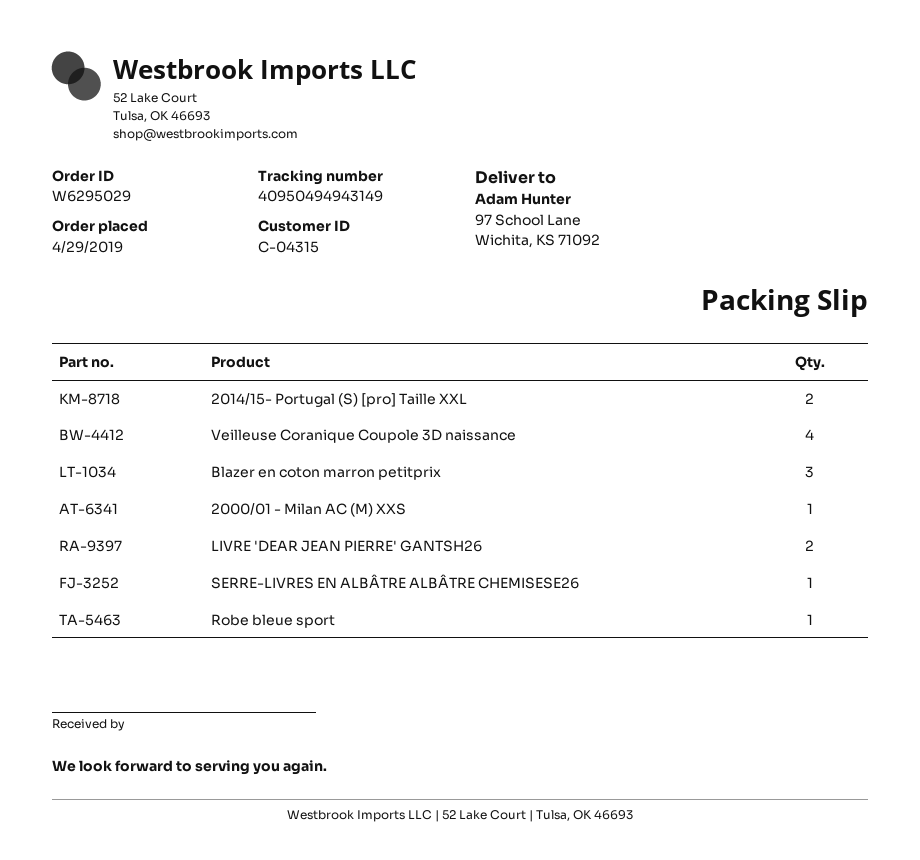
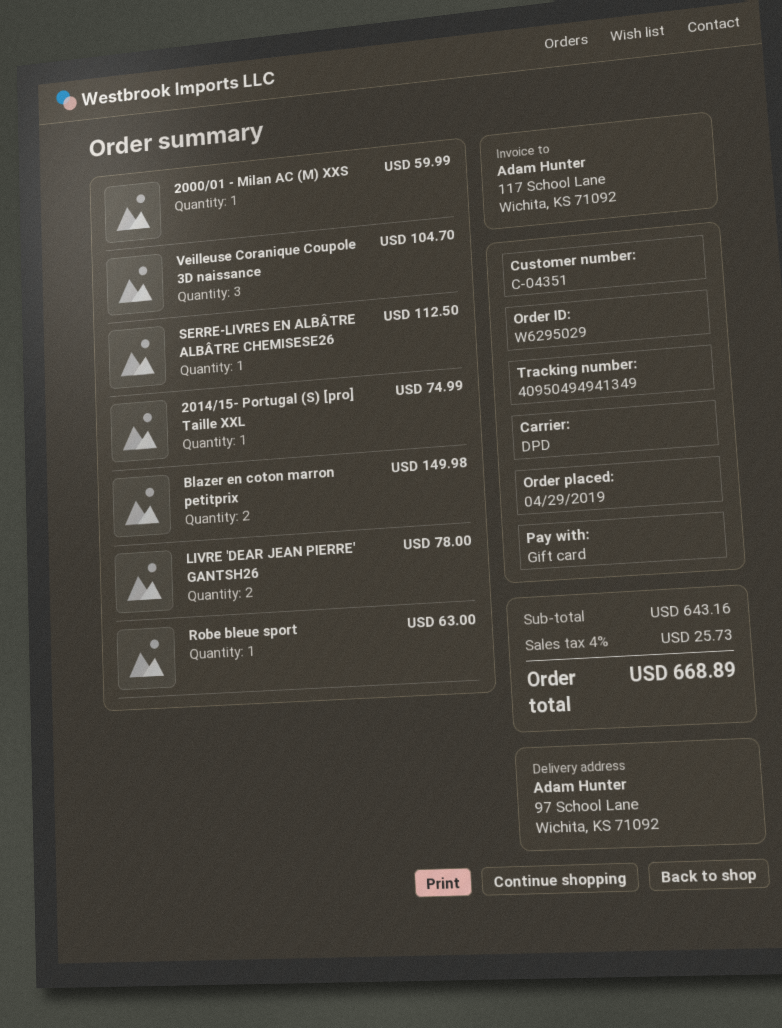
customer number: C-04315 -> C-04351
tracking number: 40950494943149 -> 40950494941349
2014/15- Portugal (S) [pro] Taille XXL: 2 -> 1
Veilleuse Coranique Coupole 3D naissance: 4 -> 3
Blazer en coton marron petitprix: 3 -> 2

